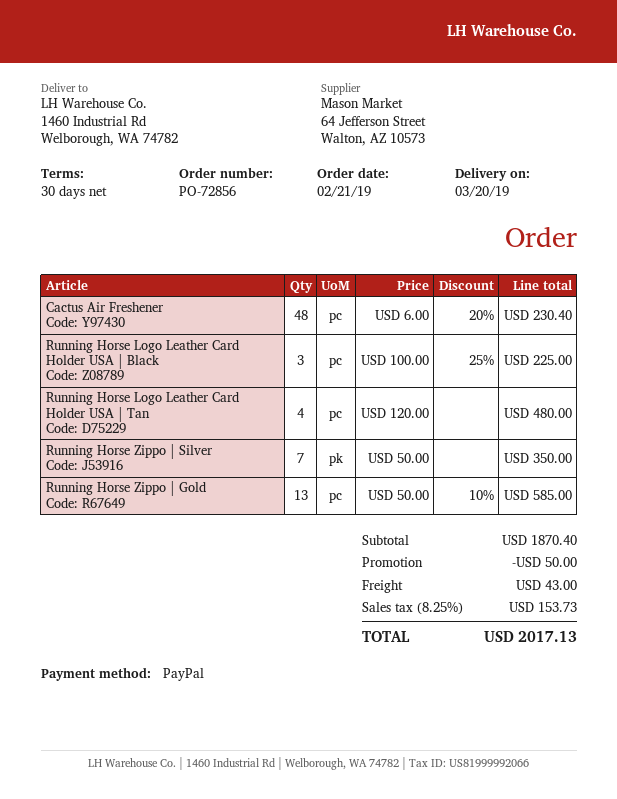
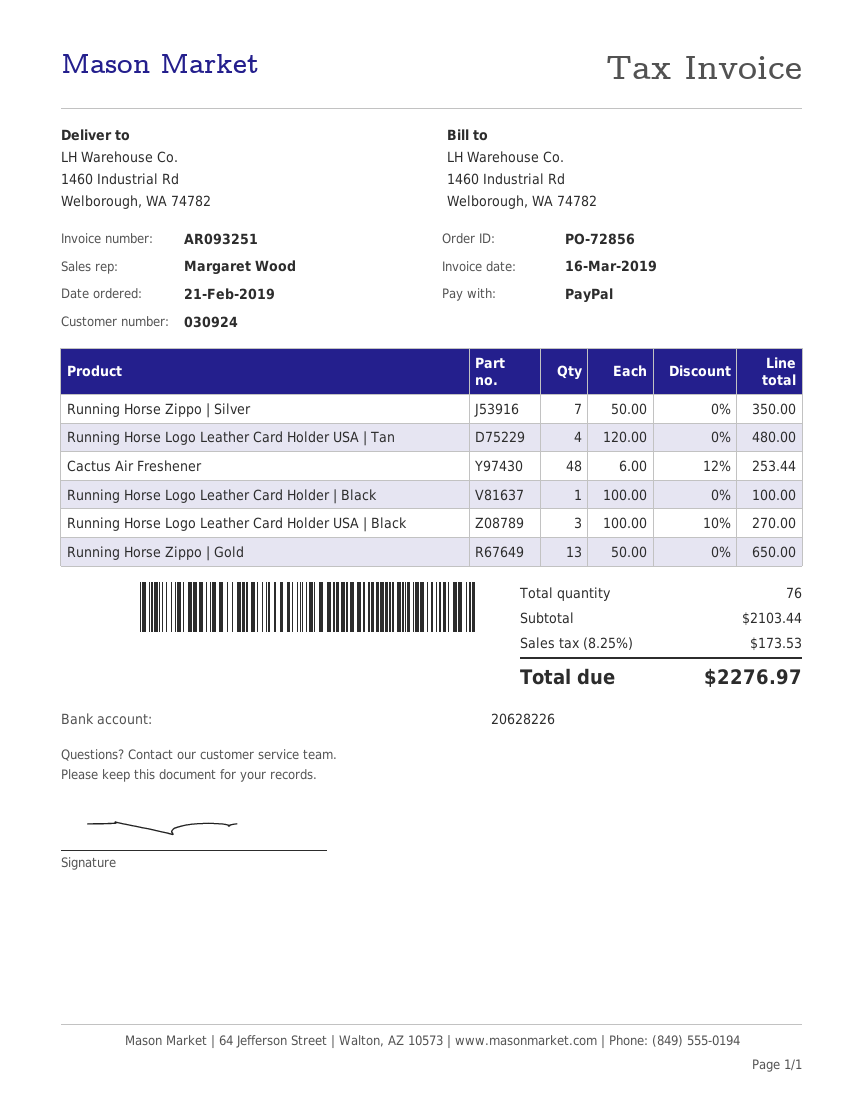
Cactus Air Freshener: 48 x 6.00 - 20% = 230.40 -> 48 x 6.00 - 12% = 253.44
Running Horse Logo Leather Card Holder USA | Black: 3 x 100.00 - 25% = 225.00 -> 3 x 100.00 - 10% = 270.00
Running Horse Zippo | Gold: 13 x 50.00 - 10% = 585.00 -> 13 x 50.00 = 650.00
Running Horse Logo Leather Card Holder | Black: none -> 1 x 100.00 = 100.00
subtotal: 1870.40 -> 2103.44
discount: 50.00 -> none
shipping: 43.00 -> none
tax: 8.25% = 153.73 -> 8.25% = 173.53
total: 2017.13 -> 2276.97

